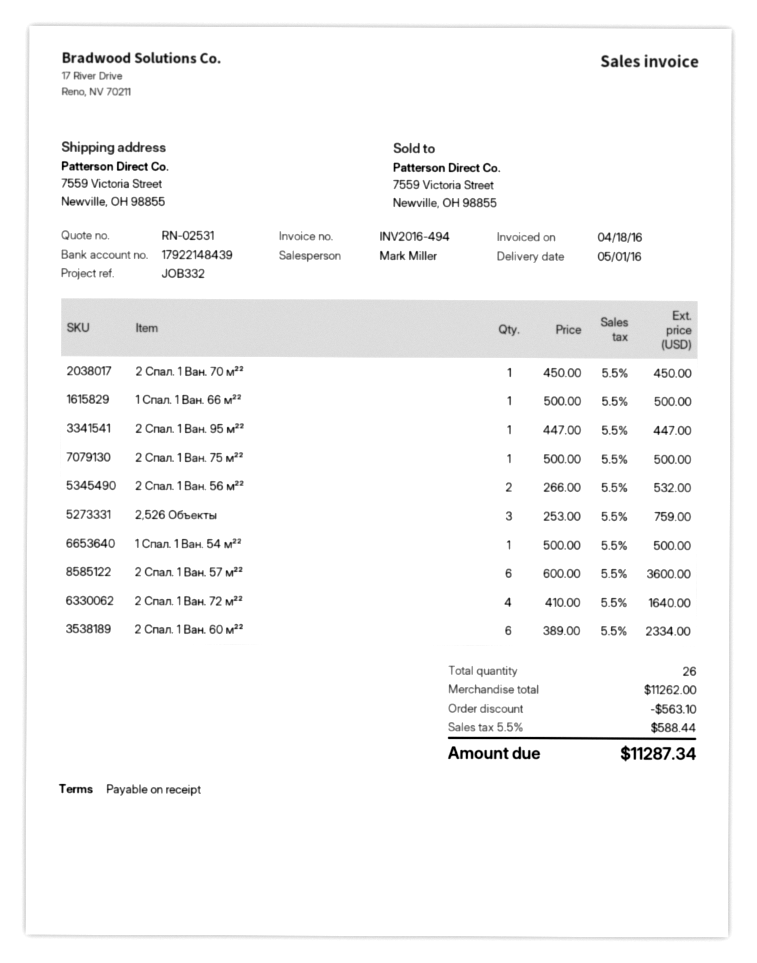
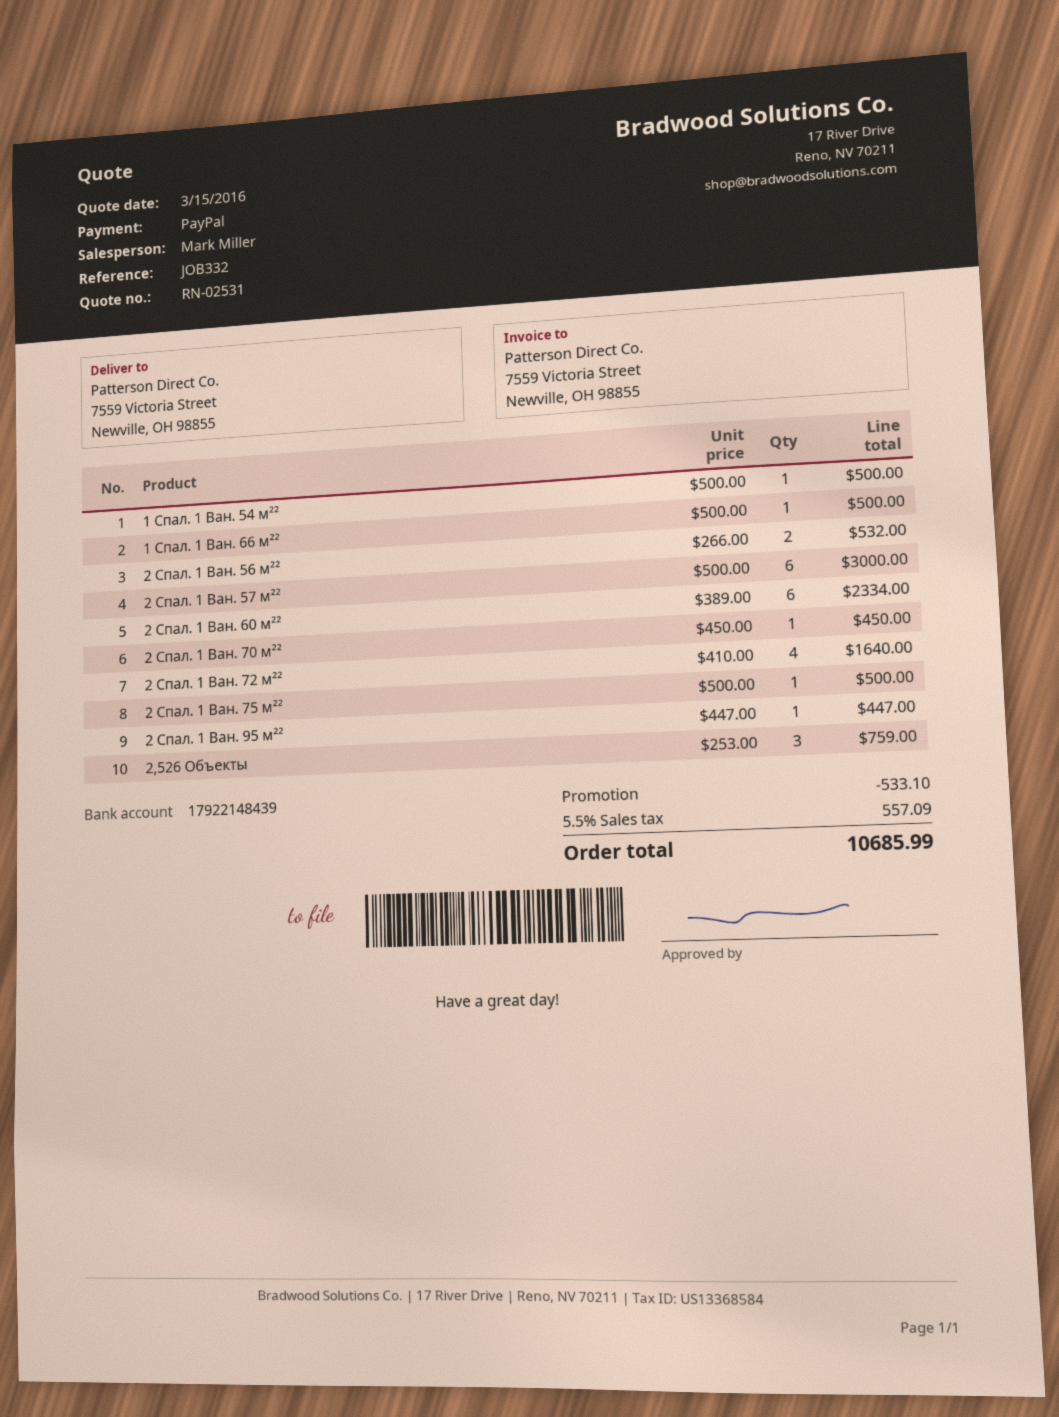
2 Спал. 1 Ван. 57 м²²: 6 x 600.00 = 3600.00 -> 6 x 500.00 = 3000.00
discount: 563.10 -> 533.10
tax: 5.5% = 588.44 -> 5.5% = 557.09
total: 11287.34 -> 10685.99

